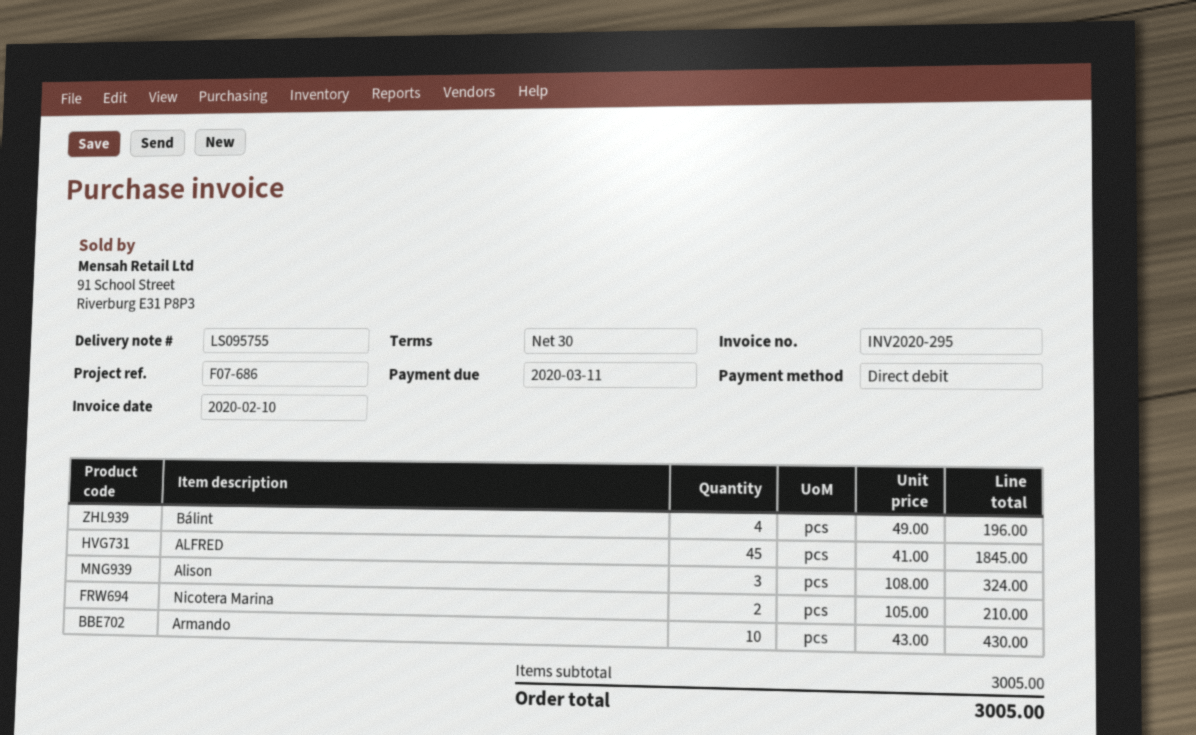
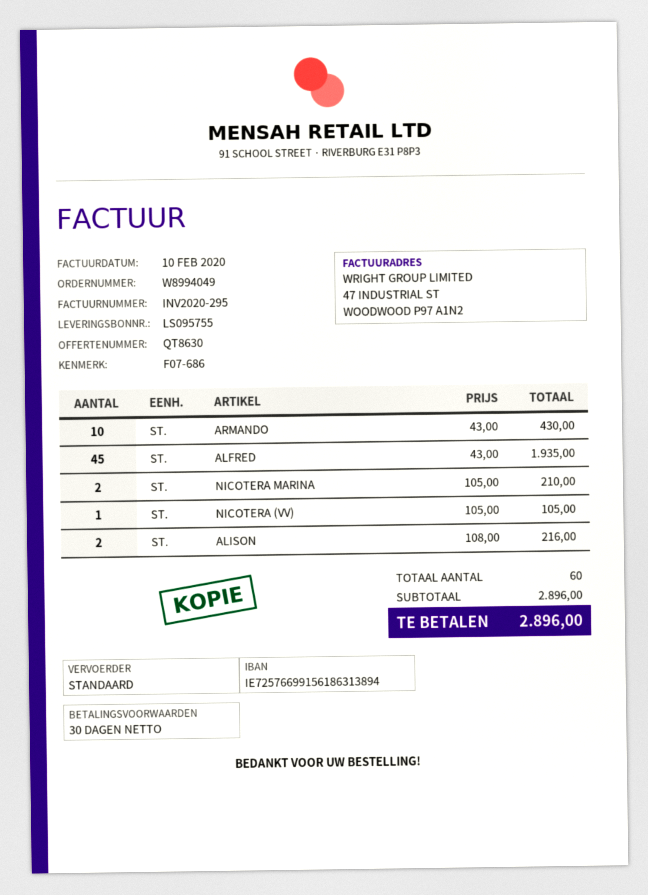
Bálint: 4 x 49.00 = 196.00 -> none
ALFRED: 45 x 41.00 = 1845.00 -> 45 x 43.00 = 1935.00
Alison: 3 x 108.00 = 324.00 -> 2 x 108.00 = 216.00
NICOTERA (VV): none -> 1 x 105.00 = 105.00
subtotal: 3005.00 -> 2896.00
total: 3005.00 -> 2896.00

